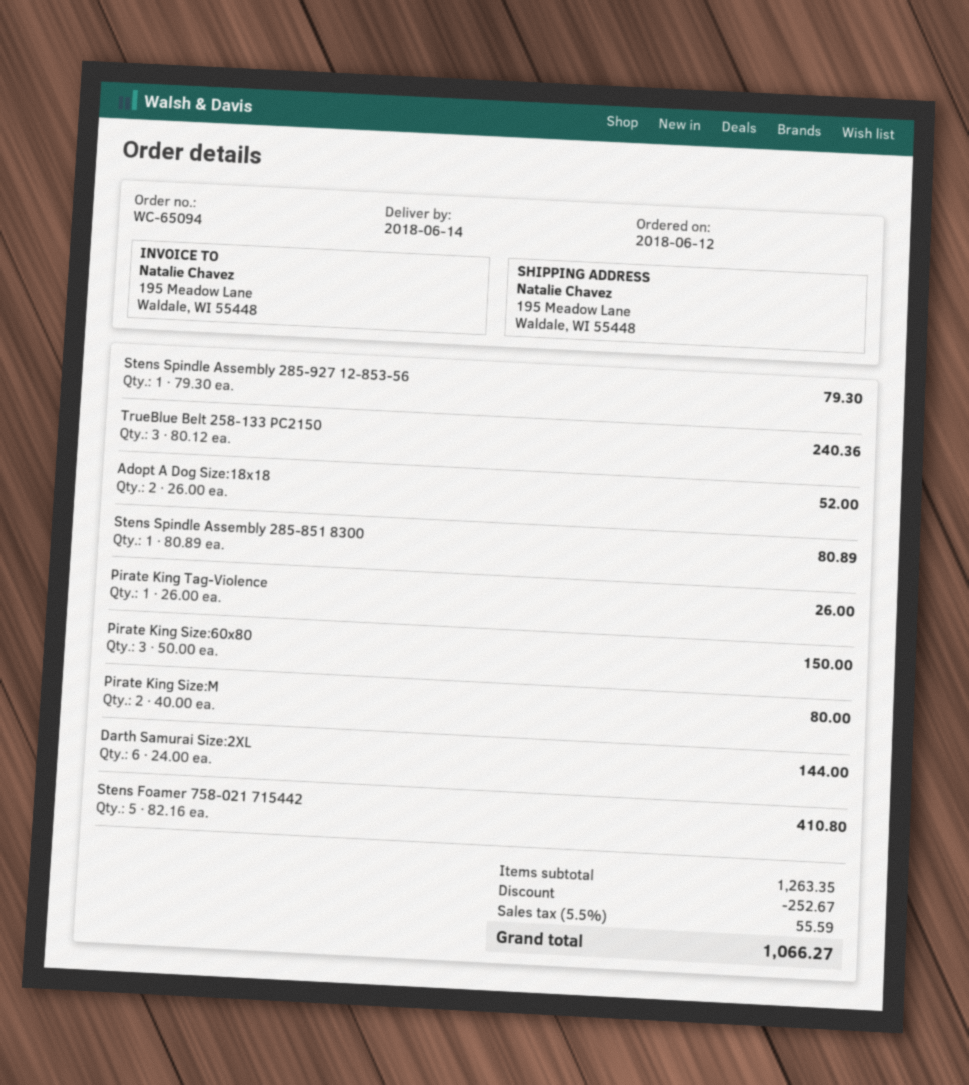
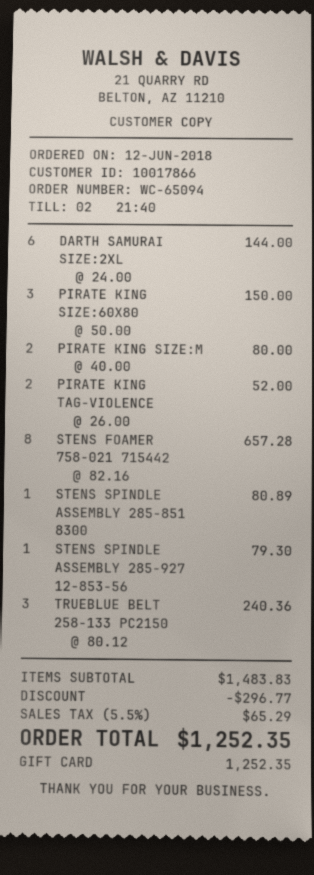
Adopt A Dog Size:18x18: 2 x 26.00 = 52.00 -> none
Pirate King Tag-Violence: 1 x 26.00 = 26.00 -> 2 x 26.00 = 52.00
Stens Foamer 758-021 715442: 5 x 82.16 = 410.80 -> 8 x 82.16 = 657.28
subtotal: 1263.35 -> 1483.83
discount: 252.67 -> 296.77
tax: 5.5% = 55.59 -> 5.5% = 65.29
total: 1066.27 -> 1252.35

